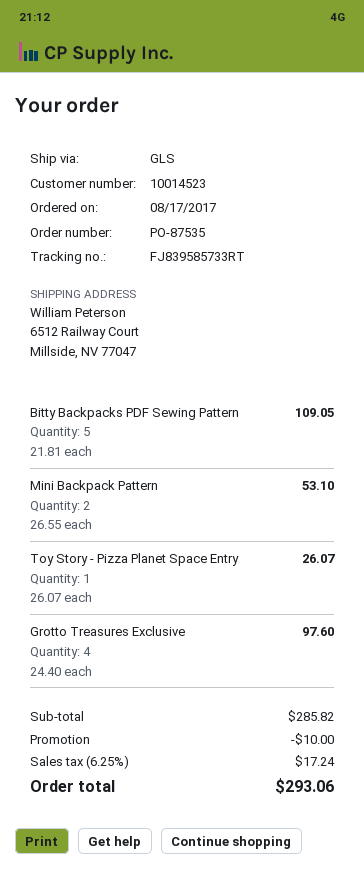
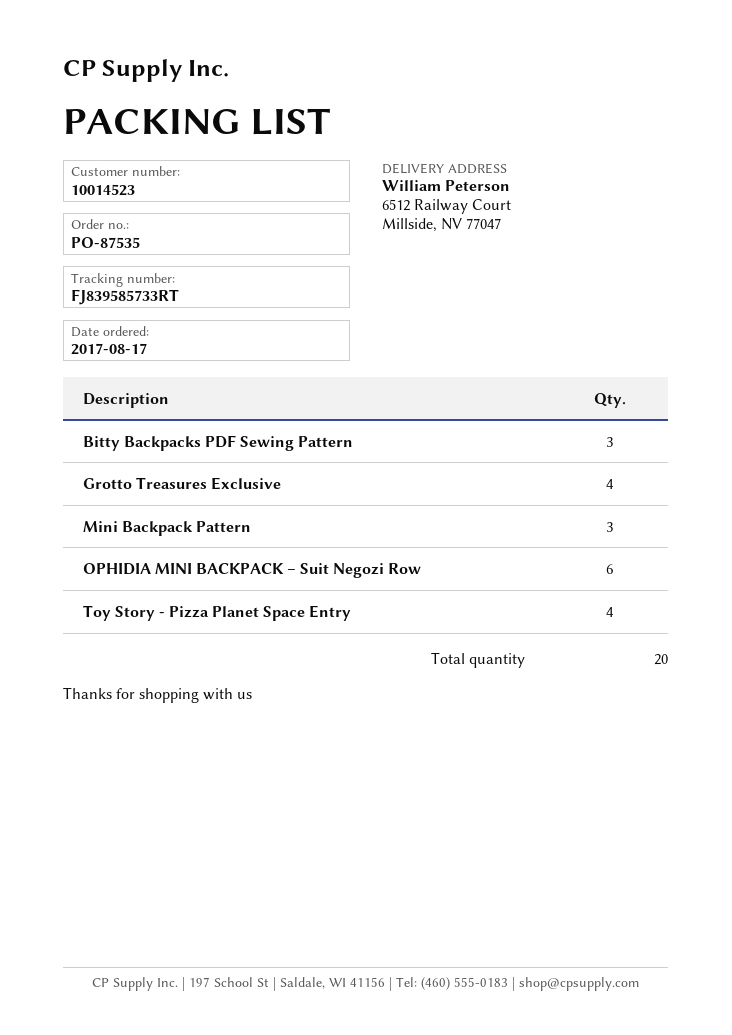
Bitty Backpacks PDF Sewing Pattern: 5 -> 3
Mini Backpack Pattern: 2 -> 3
Toy Story - Pizza Planet Space Entry: 1 -> 4
OPHIDIA MINI BACKPACK – Suit Negozi Row: none -> 6

